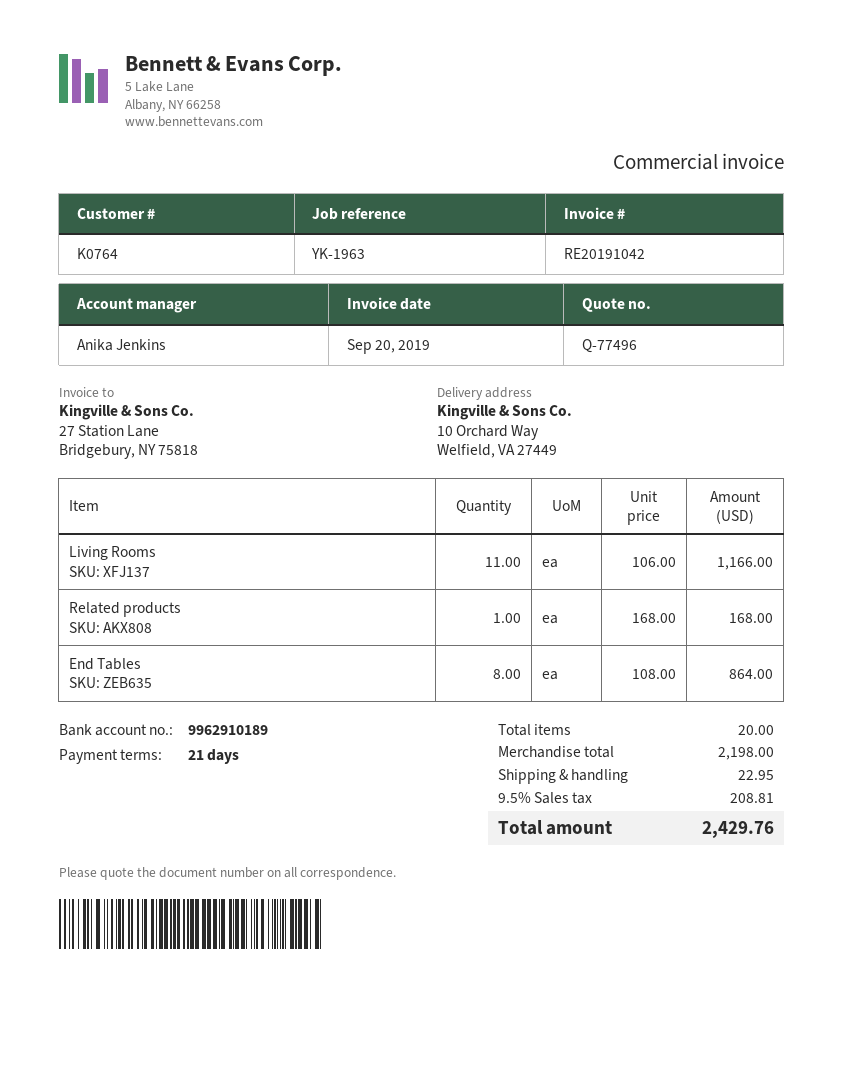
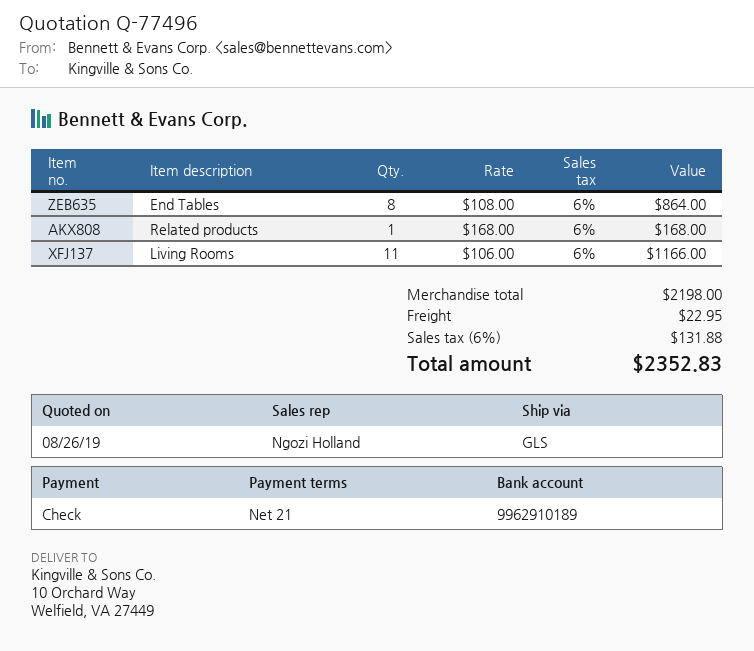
sales rep: Anika Jenkins -> Ngozi Holland
tax: 9.5% = 208.81 -> 6% = 131.88
total: 2429.76 -> 2352.83

